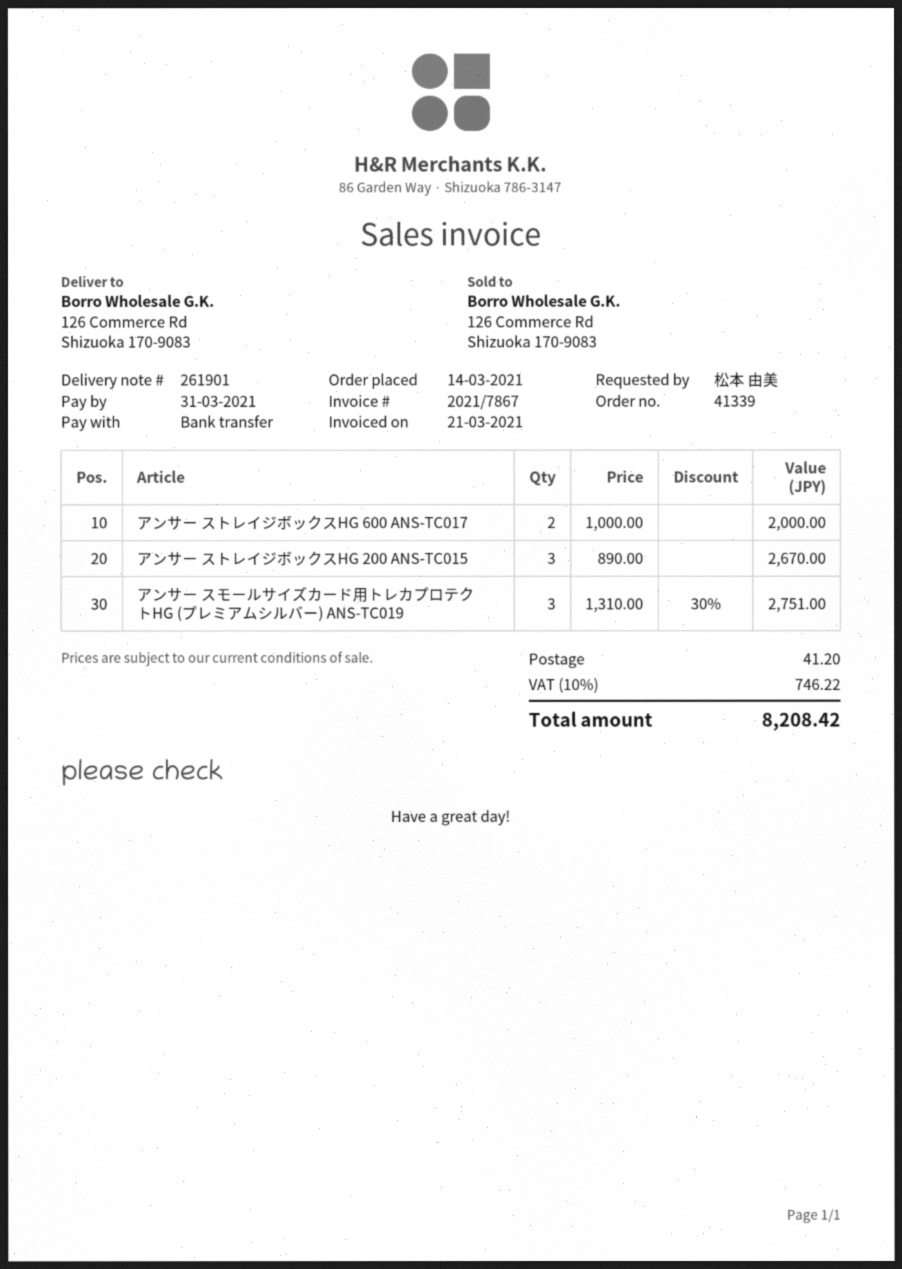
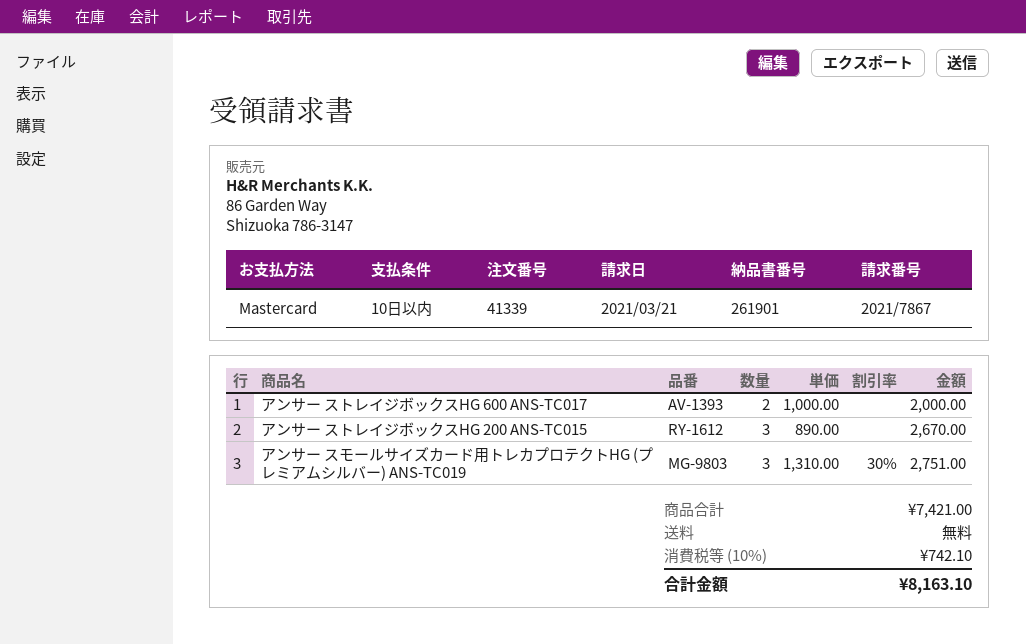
payment method: bank transfer -> Mastercard
shipping: 41.20 -> 0.00
tax: 10% = 746.22 -> 10% = 742.10
total: 8208.42 -> 8163.10

